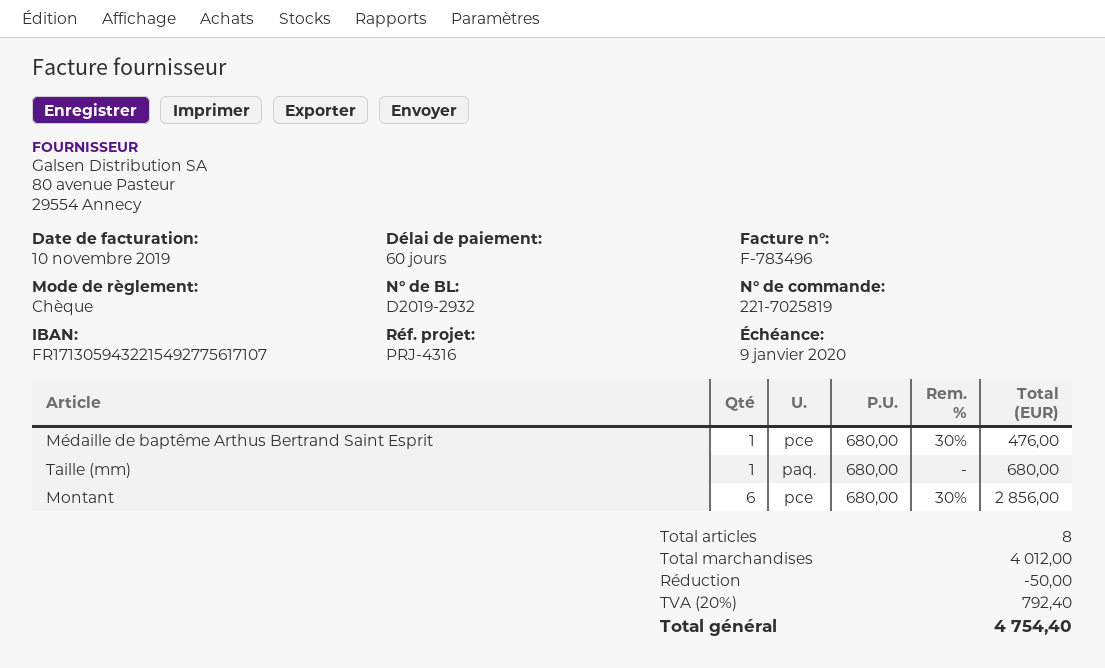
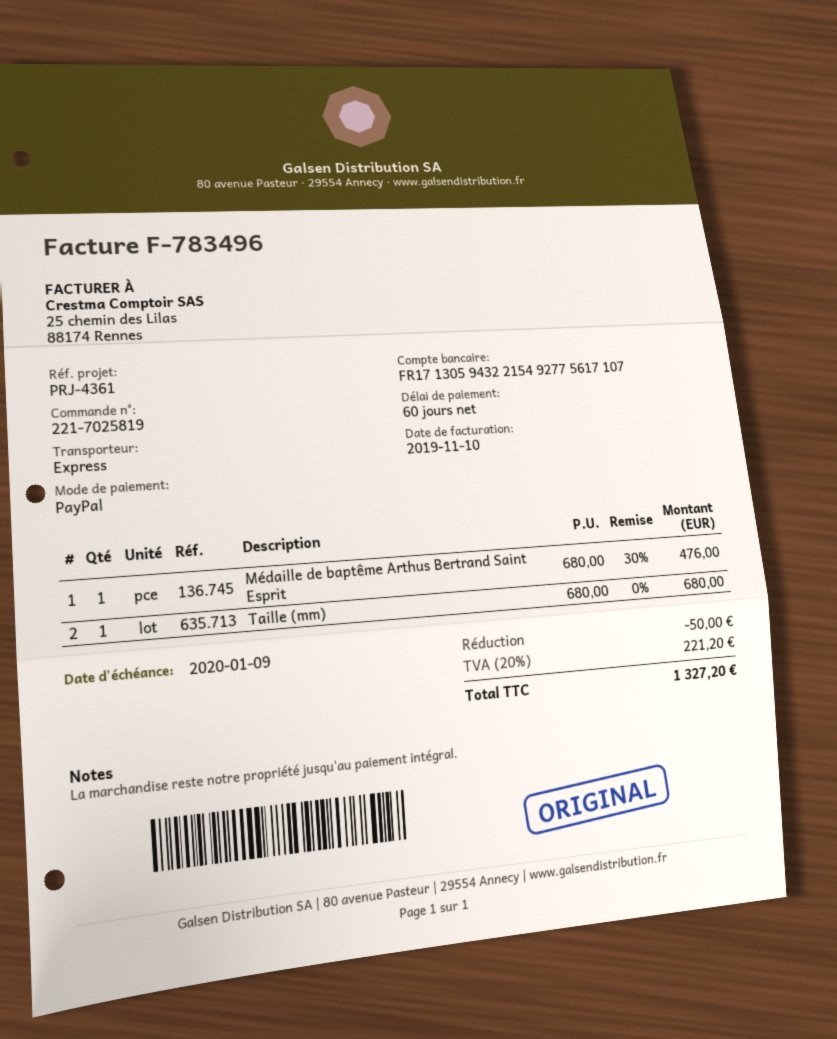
reference: PRJ-4316 -> PRJ-4361
payment method: cheque -> PayPal
Montant: 6 x 680.00 - 30% = 2856.00 -> none
tax: 20% = 792.40 -> 20% = 221.20
total: 4754.40 -> 1327.20

